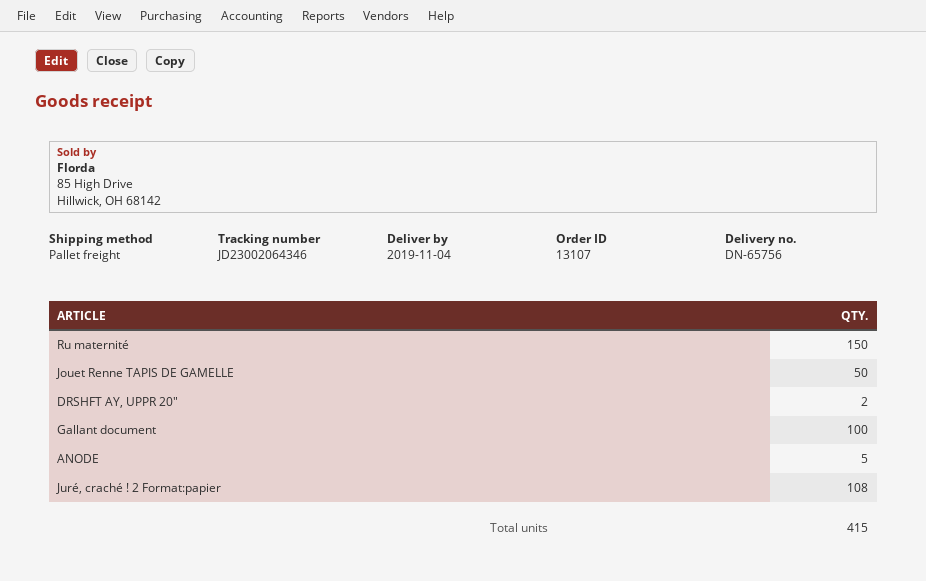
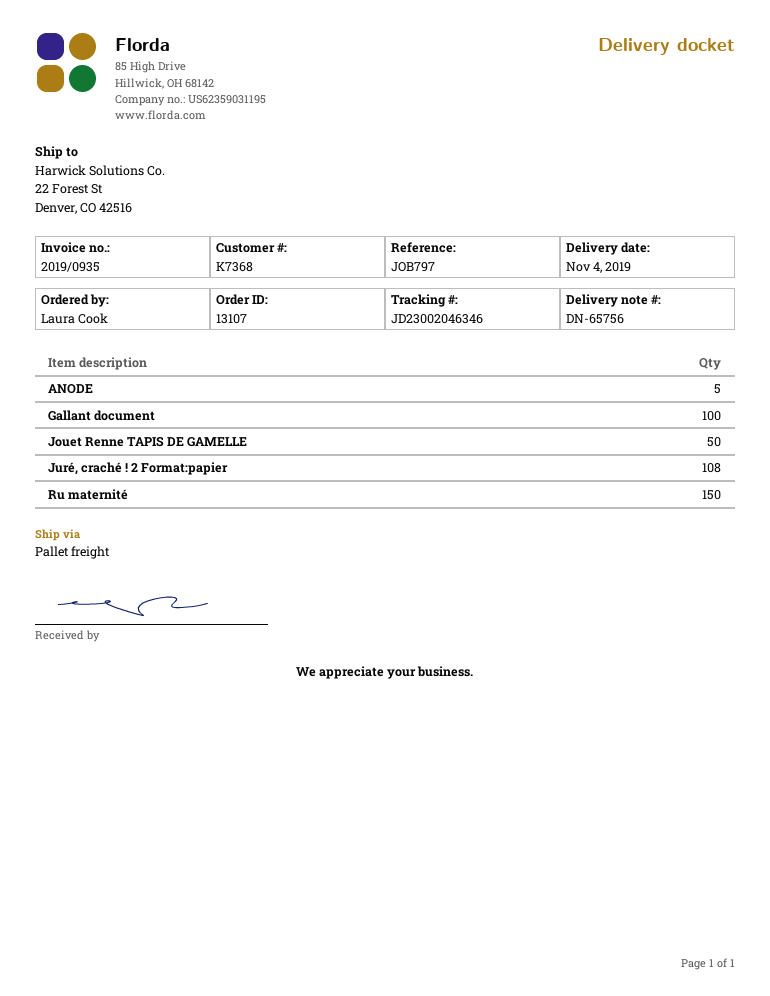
tracking number: JD23002064346 -> JD23002046346
DRSHFT AY, UPPR 20": 2 -> none

